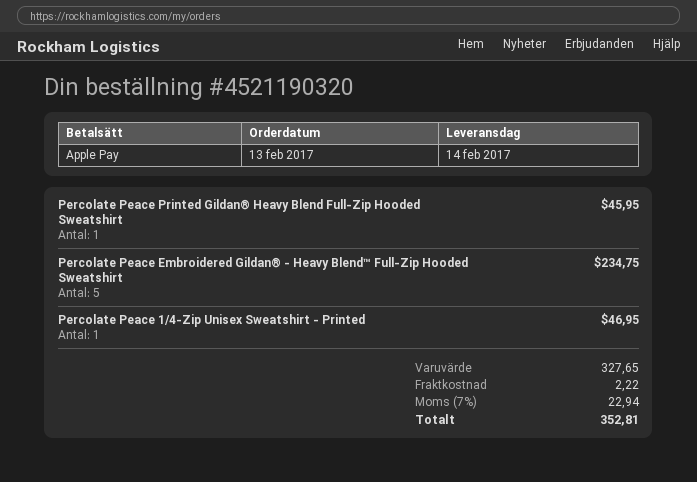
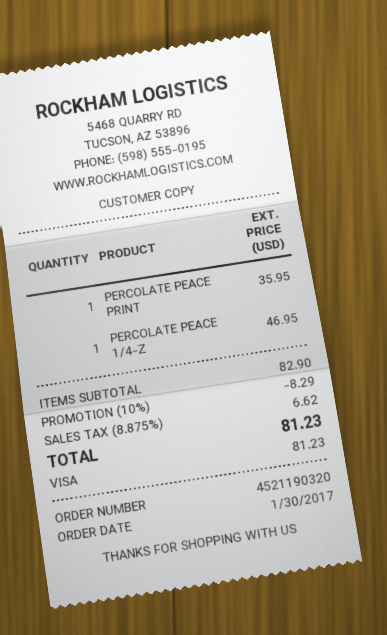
order date: 2017-02-13 -> 2017-01-30
payment method: Apple Pay -> Visa
Percolate Peace Printed Gildan® Heavy Blend Full-Zip Hooded Sweatshirt: 1 for 45.95 -> 1 for 35.95
Percolate Peace Embroidered Gildan® - Heavy Blend™ Full-Zip Hooded Sweatshirt: 5 for 234.75 -> none
subtotal: 327.65 -> 82.90
discount: none -> 10% = 8.29
shipping: 2.22 -> none
tax: 7% = 22.94 -> 8.875% = 6.62
total: 352.81 -> 81.23

